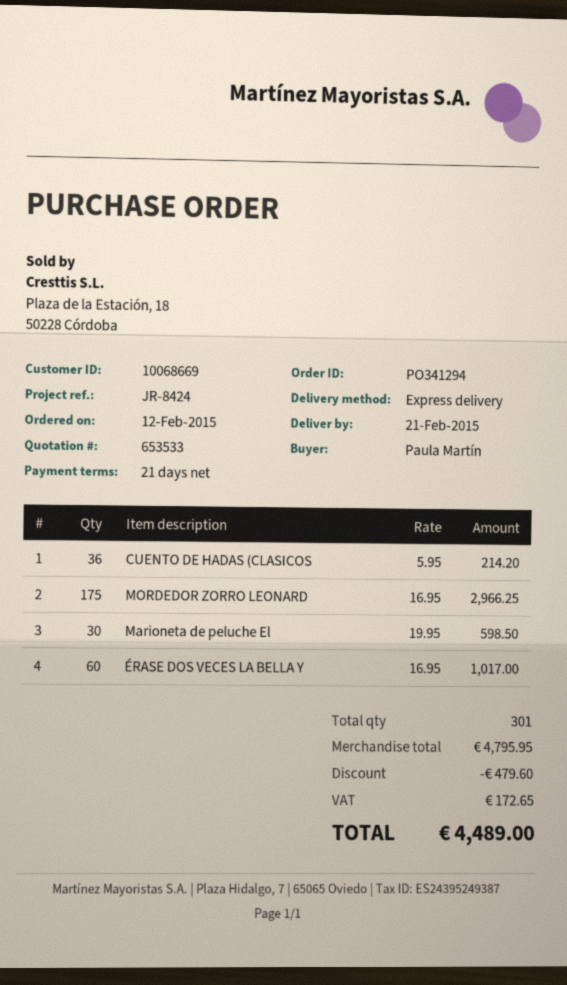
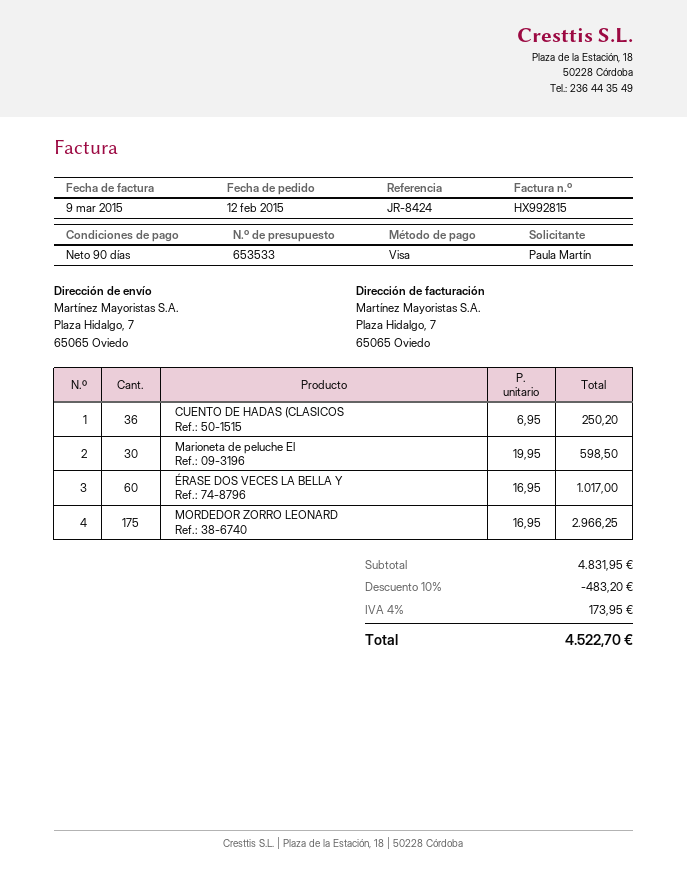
payment terms: 21 days -> 90 days
CUENTO DE HADAS (CLASICOS: 36 x 5.95 = 214.20 -> 36 x 6.95 = 250.20
subtotal: 4795.95 -> 4831.95
discount: 479.60 -> 483.20
tax: 172.65 -> 173.95
total: 4489.00 -> 4522.70

